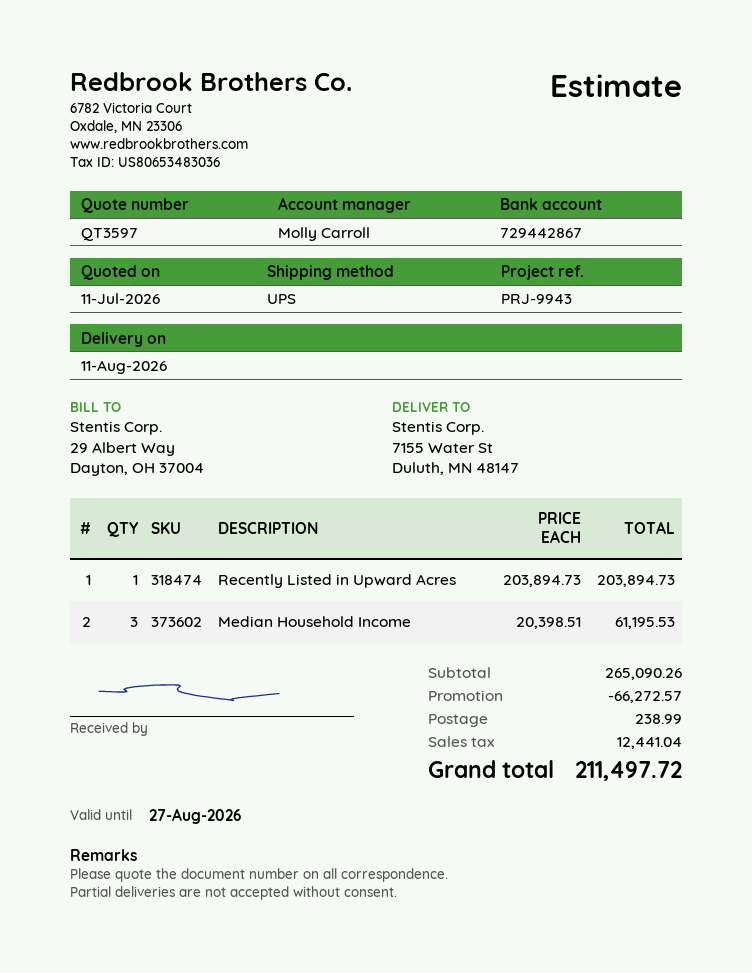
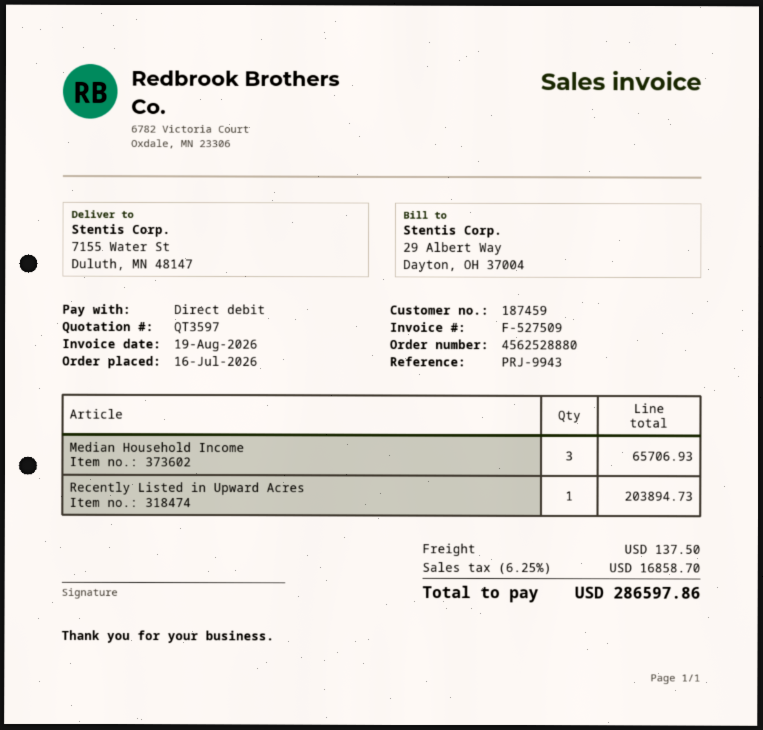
Median Household Income: 3 for 61195.53 -> 3 for 65706.93
discount: 66272.57 -> none
shipping: 238.99 -> 137.50
tax: 12441.04 -> 16858.70
total: 211497.72 -> 286597.86

